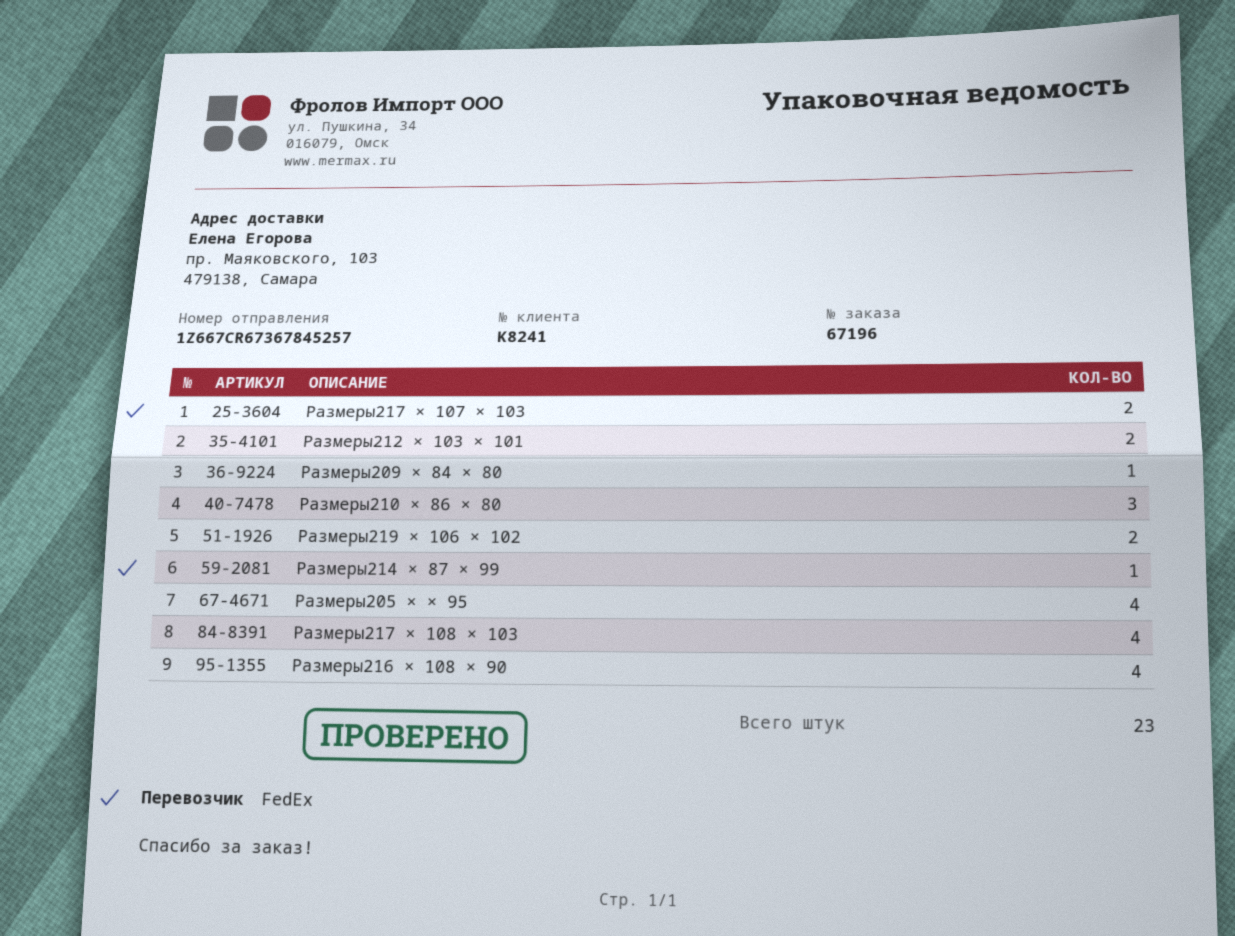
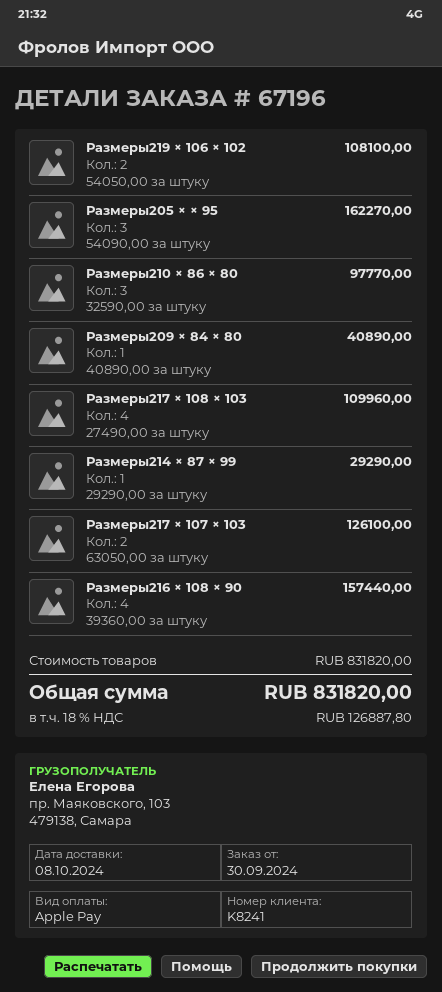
Размеры212 × 103 × 101: 2 -> none
Размеры205 × × 95: 4 -> 3

